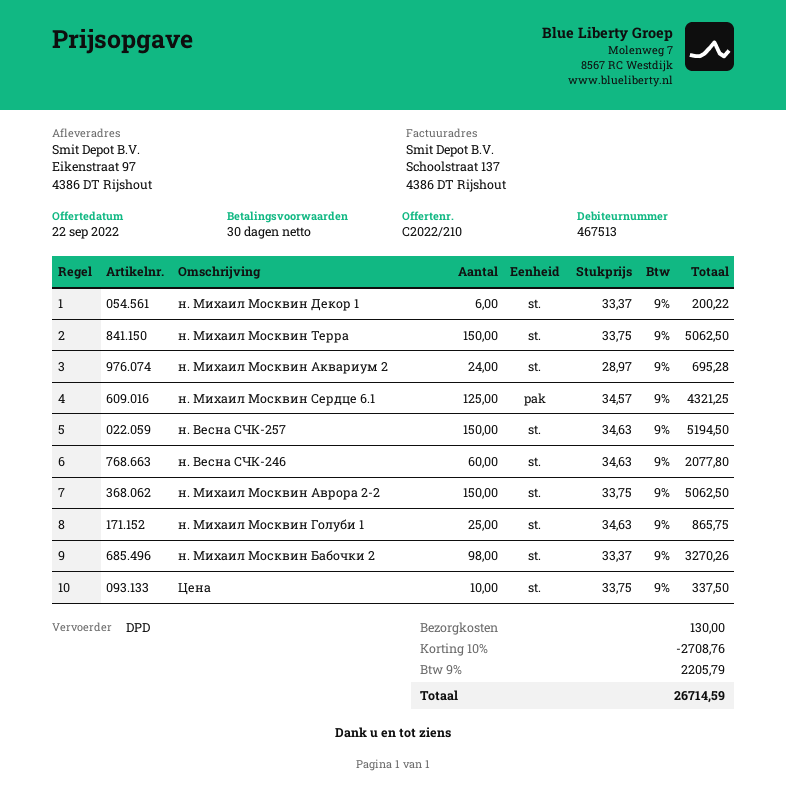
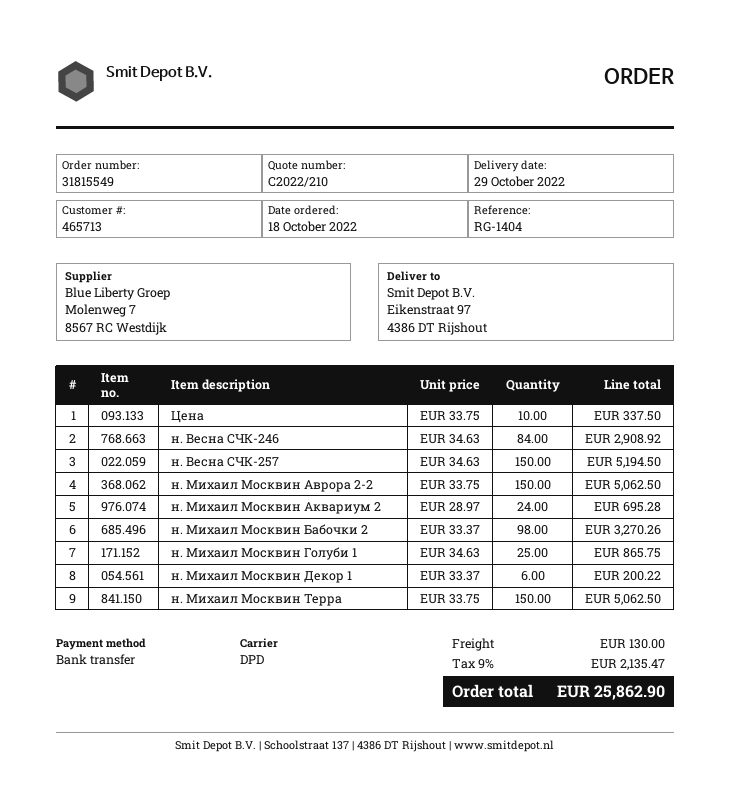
customer number: 467513 -> 465713
н. Михаил Москвин Сердце 6.1: 125 x 34.57 = 4321.25 -> none
н. Весна СЧК-246: 60 x 34.63 = 2077.80 -> 84 x 34.63 = 2908.92
discount: 10% = 2708.76 -> none
tax: 9% = 2205.79 -> 9% = 2135.47
total: 26714.59 -> 25862.90

